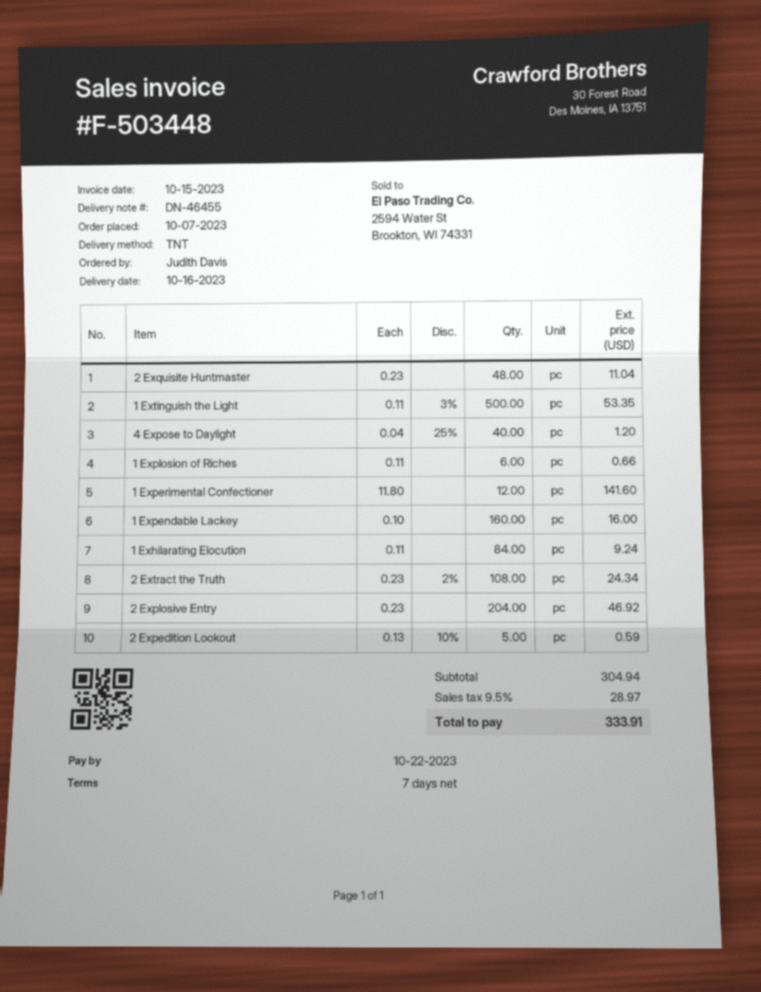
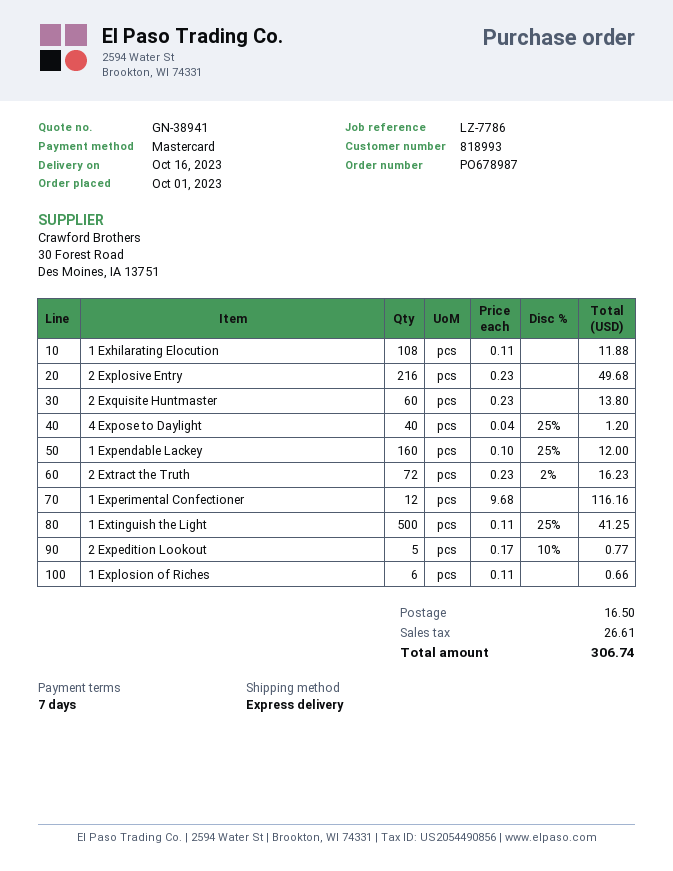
order date: 2023-10-07 -> 2023-10-01
shipping method: TNT -> express
2 Exquisite Huntmaster: 48 x 0.23 = 11.04 -> 60 x 0.23 = 13.80
1 Extinguish the Light: 500 x 0.11 - 3% = 53.35 -> 500 x 0.11 - 25% = 41.25
1 Experimental Confectioner: 12 x 11.80 = 141.60 -> 12 x 9.68 = 116.16
1 Expendable Lackey: 160 x 0.10 = 16.00 -> 160 x 0.10 - 25% = 12.00
1 Exhilarating Elocution: 84 x 0.11 = 9.24 -> 108 x 0.11 = 11.88
2 Extract the Truth: 108 x 0.23 - 2% = 24.34 -> 72 x 0.23 - 2% = 16.23
2 Explosive Entry: 204 x 0.23 = 46.92 -> 216 x 0.23 = 49.68
2 Expedition Lookout: 5 x 0.13 - 10% = 0.59 -> 5 x 0.17 - 10% = 0.77
shipping: none -> 16.50
tax: 28.97 -> 26.61
total: 333.91 -> 306.74

